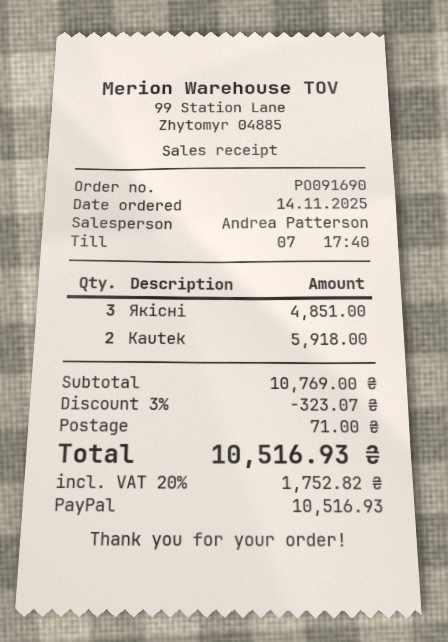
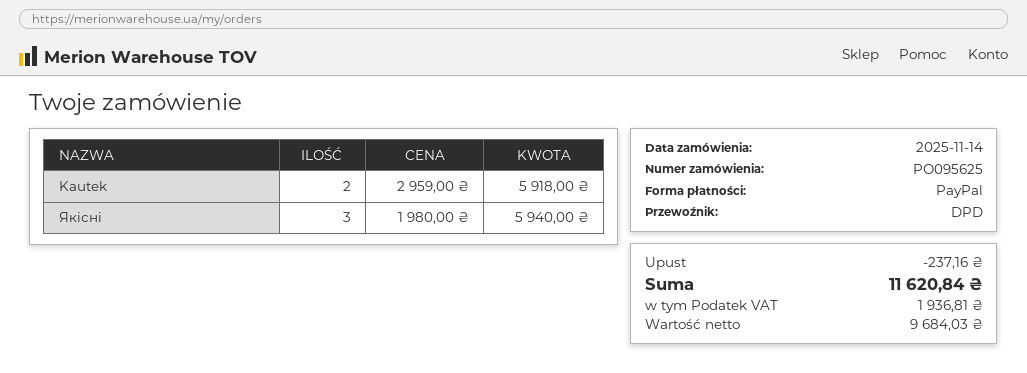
order number: PO091690 -> PO095625
Якісні: 3 for 4851.00 -> 3 for 5940.00
discount: 323.07 -> 237.16
shipping: 71.00 -> none
tax: 1752.82 -> 1936.81
total: 10516.93 -> 11620.84

